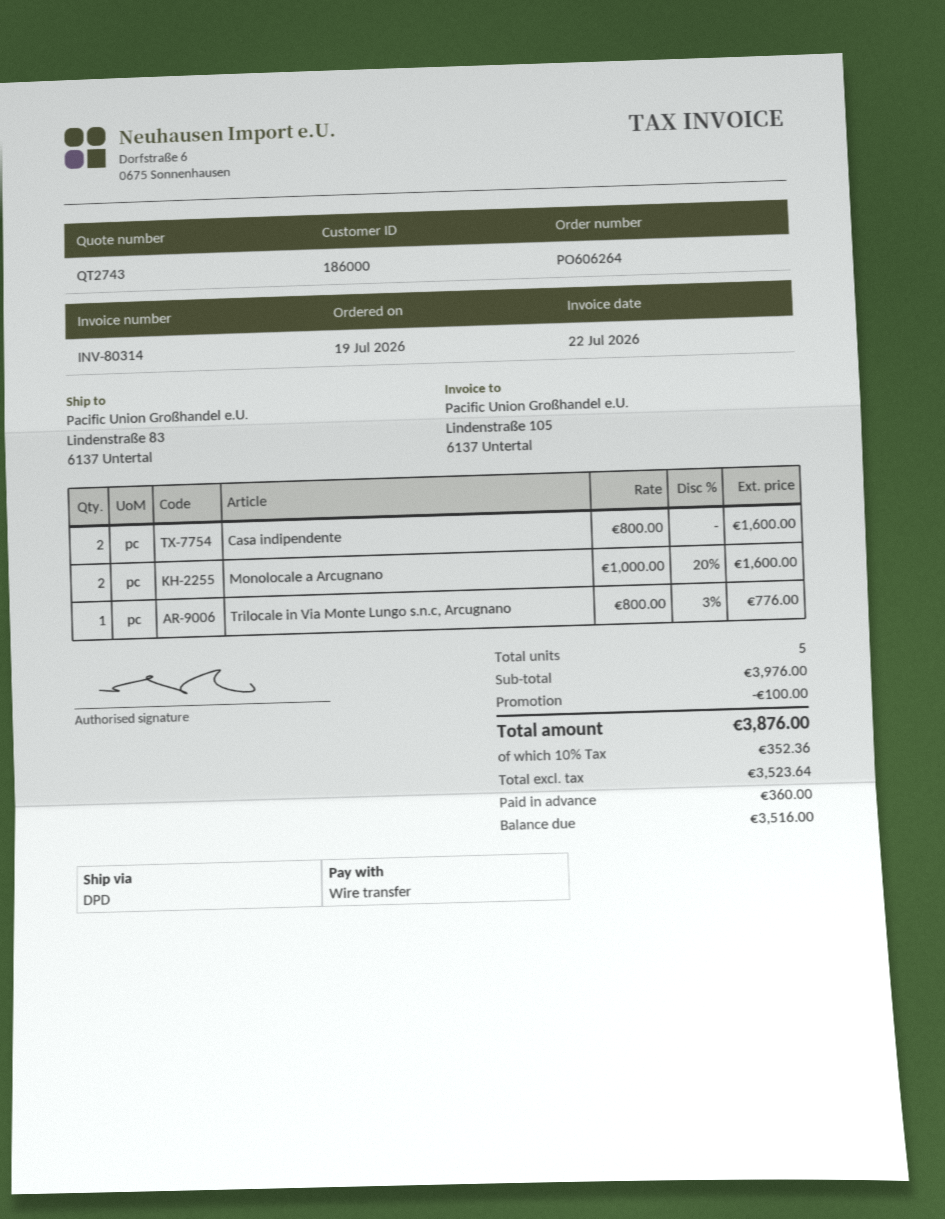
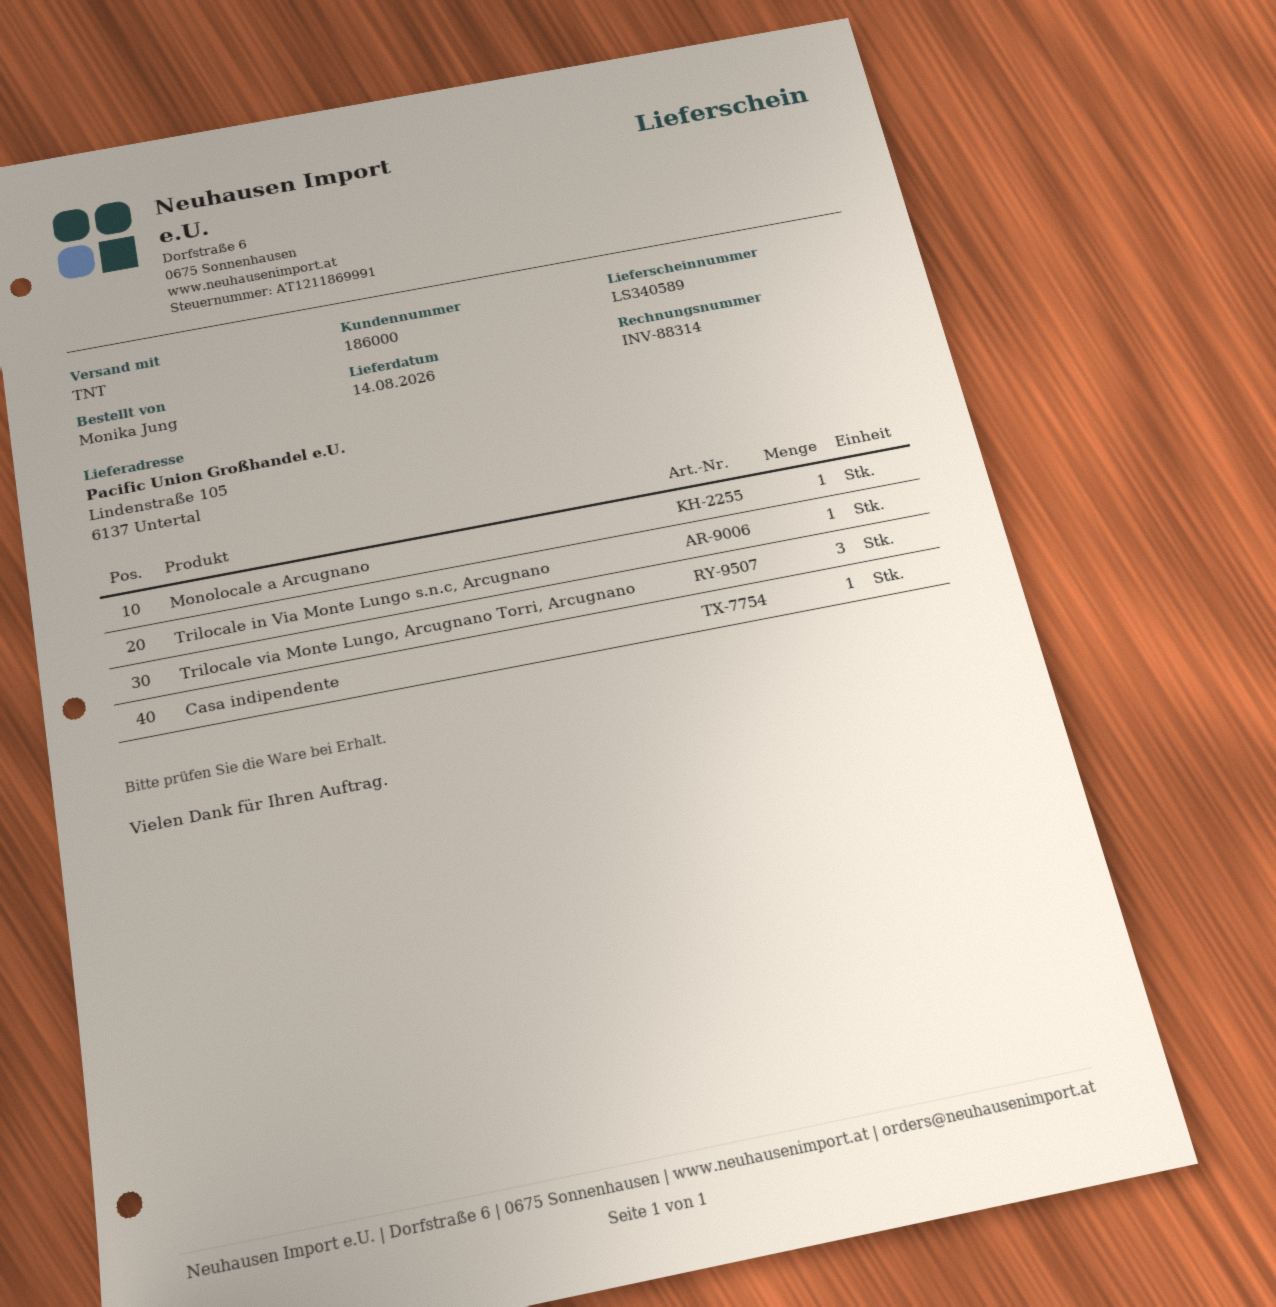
invoice number: INV-80314 -> INV-88314
shipping method: DPD -> TNT
ship to: Lindenstraße 83, 6137 Untertal -> Lindenstraße 105, 6137 Untertal
Casa indipendente: 2 -> 1
Monolocale a Arcugnano: 2 -> 1
Trilocale via Monte Lungo, Arcugnano Torri, Arcugnano: none -> 3

